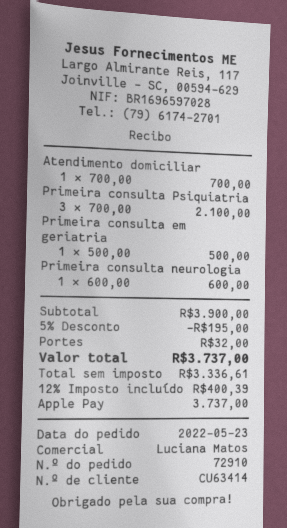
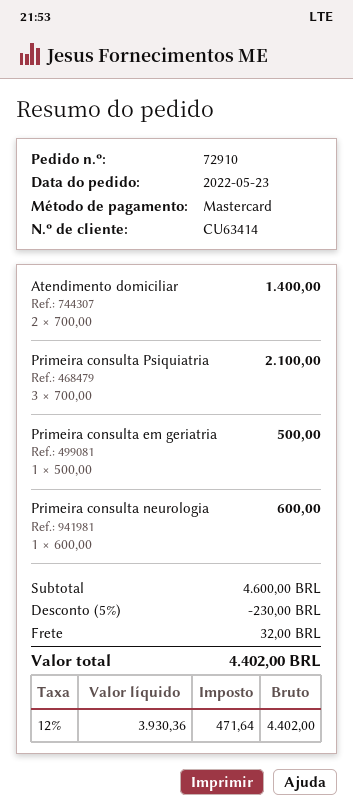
payment method: Apple Pay -> Mastercard
Atendimento domiciliar: 1 x 700.00 = 700.00 -> 2 x 700.00 = 1400.00
subtotal: 3900.00 -> 4600.00
discount: 5% = 195.00 -> 5% = 230.00
net: 3336.61 -> 3930.36
tax: 12% = 400.39 -> 12% = 471.64
total: 3737.00 -> 4402.00

